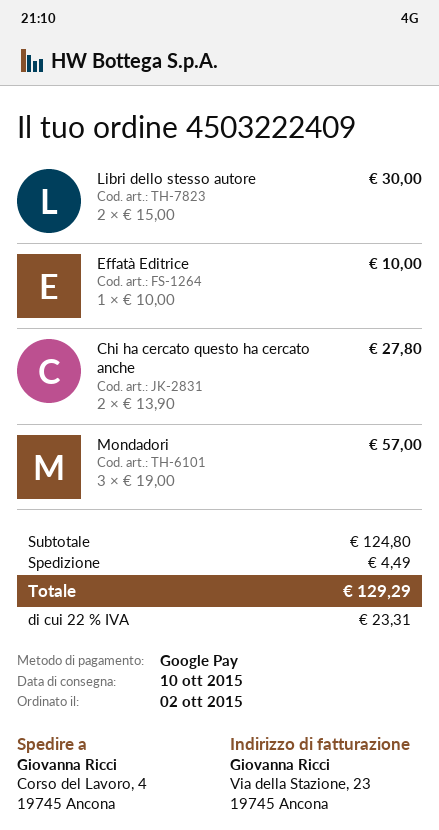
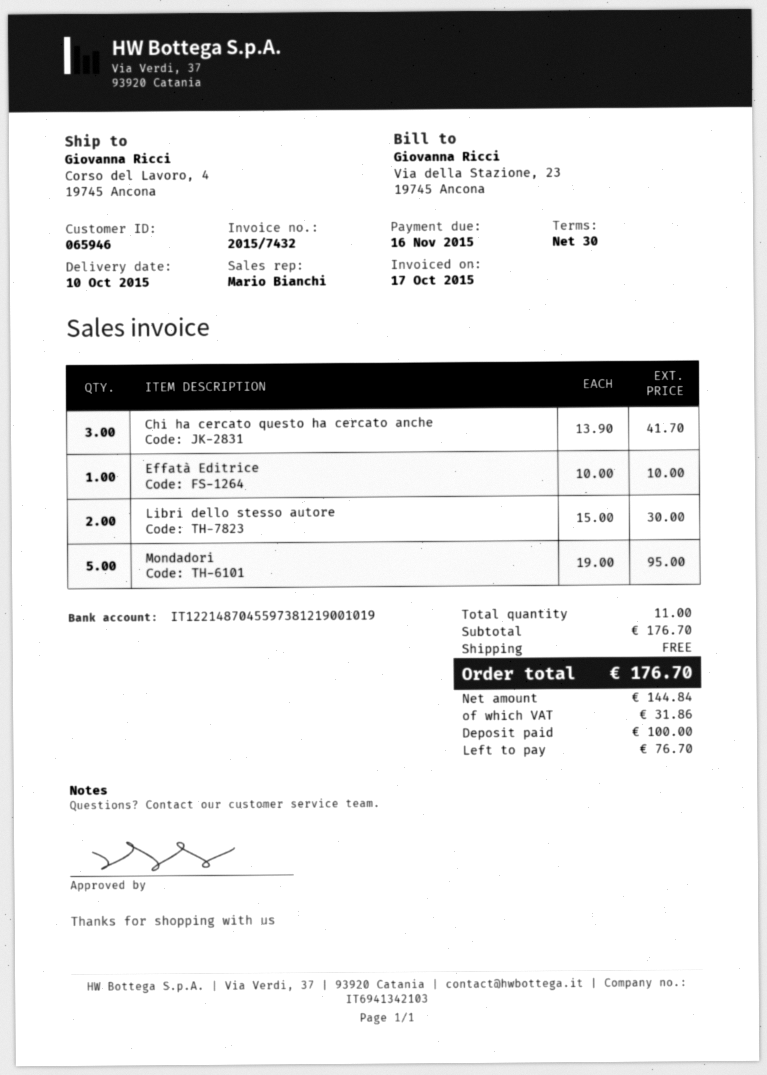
Chi ha cercato questo ha cercato anche: 2 x 13.90 = 27.80 -> 3 x 13.90 = 41.70
Mondadori: 3 x 19.00 = 57.00 -> 5 x 19.00 = 95.00
subtotal: 124.80 -> 176.70
shipping: 4.49 -> 0.00
tax: 23.31 -> 31.86
total: 129.29 -> 176.70

